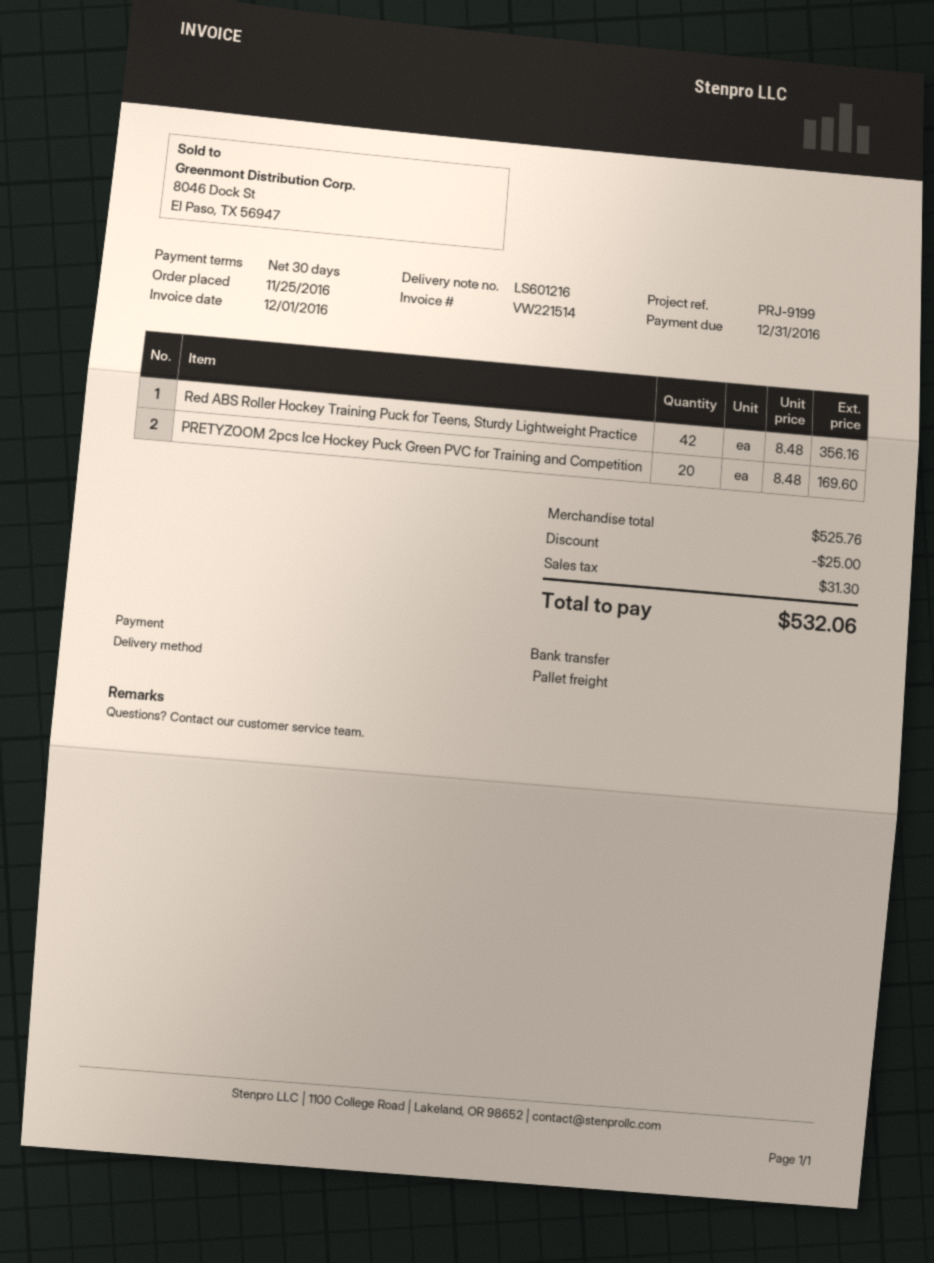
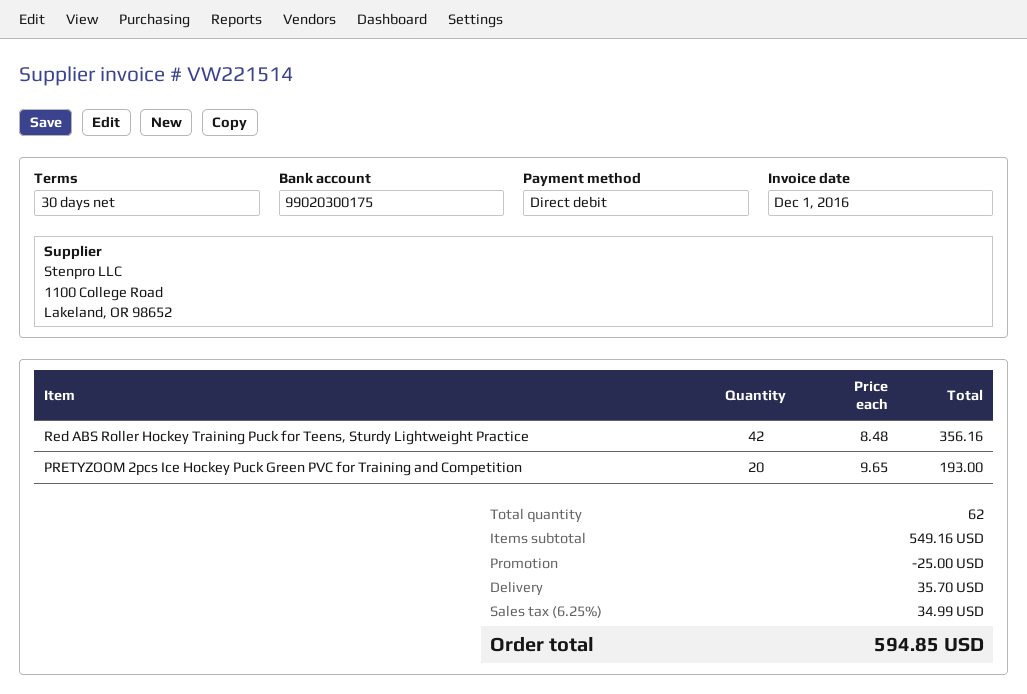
payment method: bank transfer -> direct debit
PRETYZOOM 2pcs Ice Hockey Puck Green PVC for Training and Competition: 20 x 8.48 = 169.60 -> 20 x 9.65 = 193.00
subtotal: 525.76 -> 549.16
shipping: none -> 35.70
tax: 31.30 -> 34.99
total: 532.06 -> 594.85

